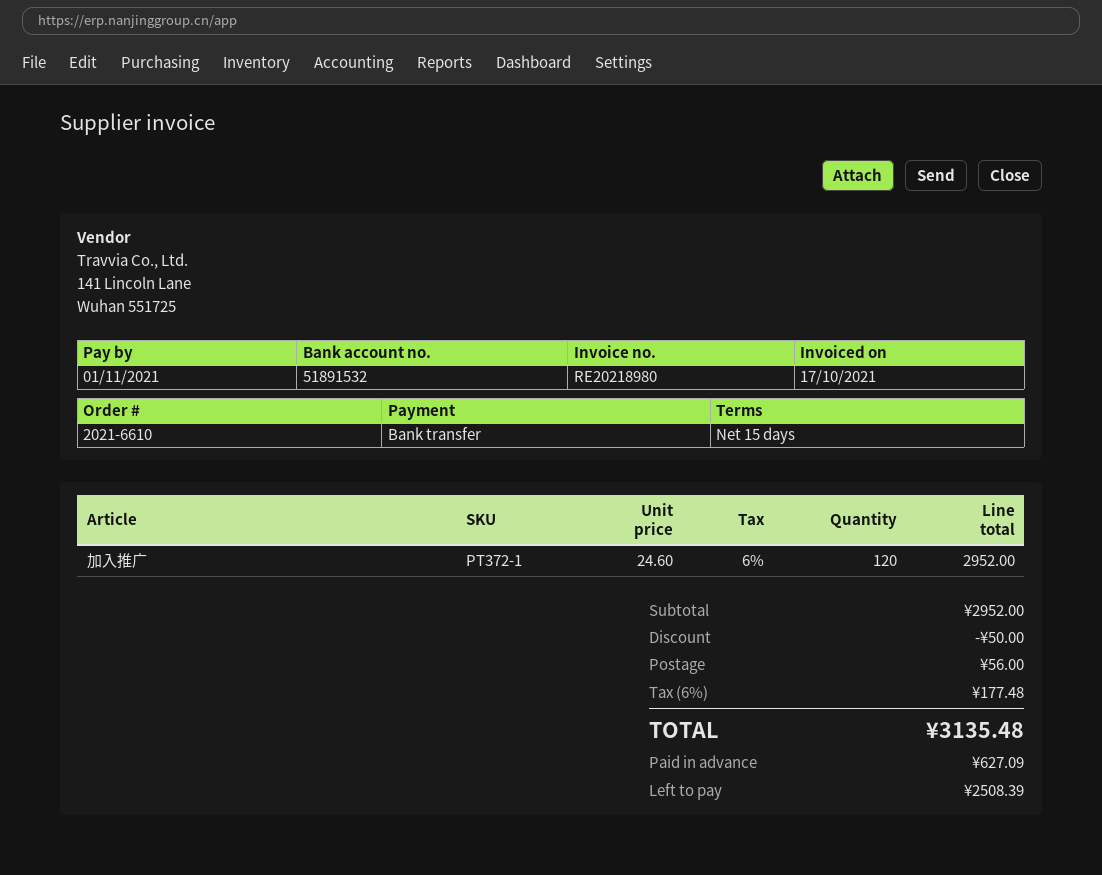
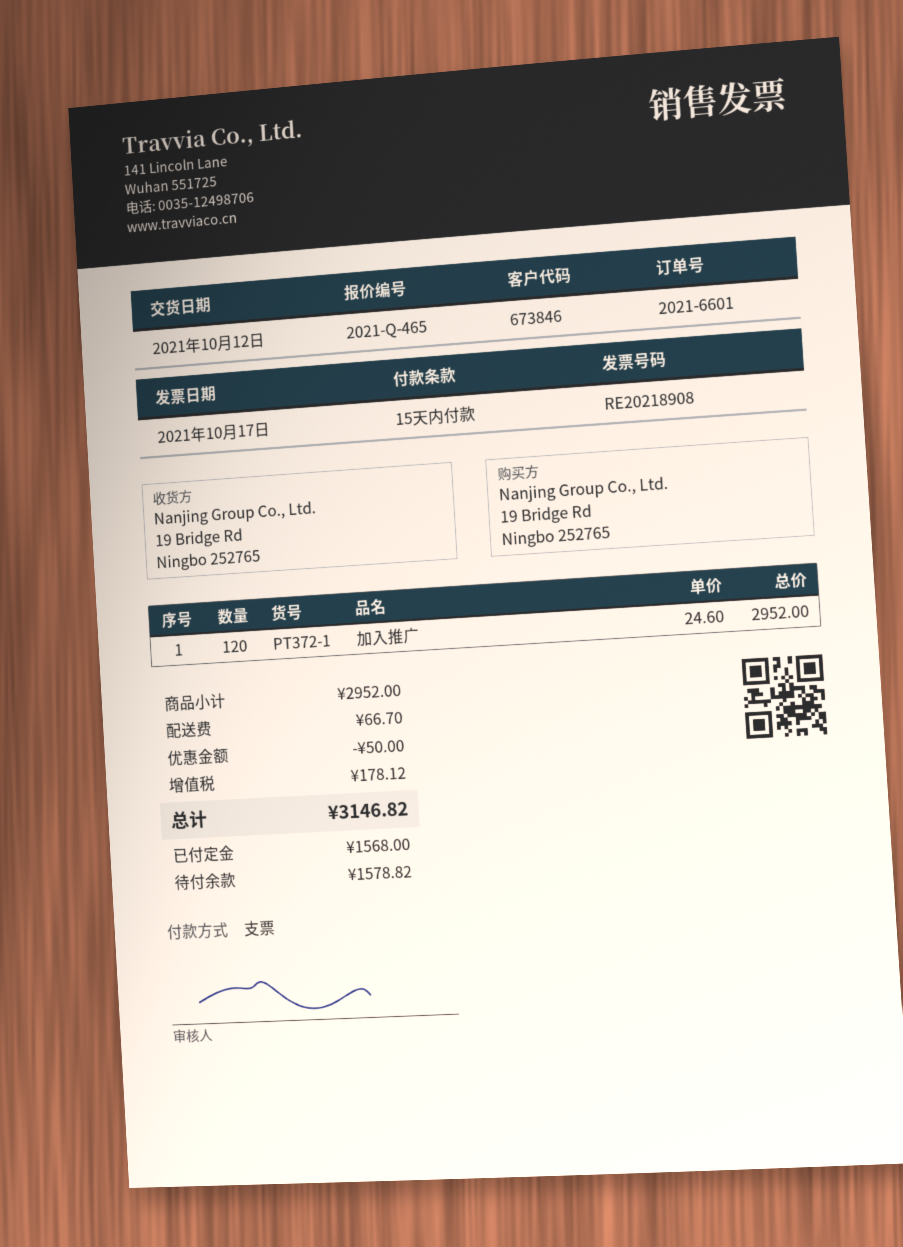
order number: 2021-6610 -> 2021-6601
invoice number: RE20218980 -> RE20218908
payment method: bank transfer -> cheque
shipping: 56.00 -> 66.70
tax: 177.48 -> 178.12
total: 3135.48 -> 3146.82
deposit: 627.09 -> 1568.00
balance: 2508.39 -> 1578.82

